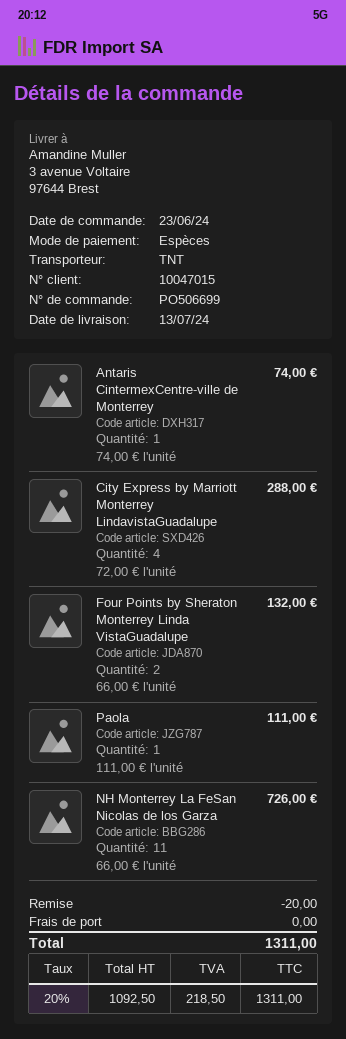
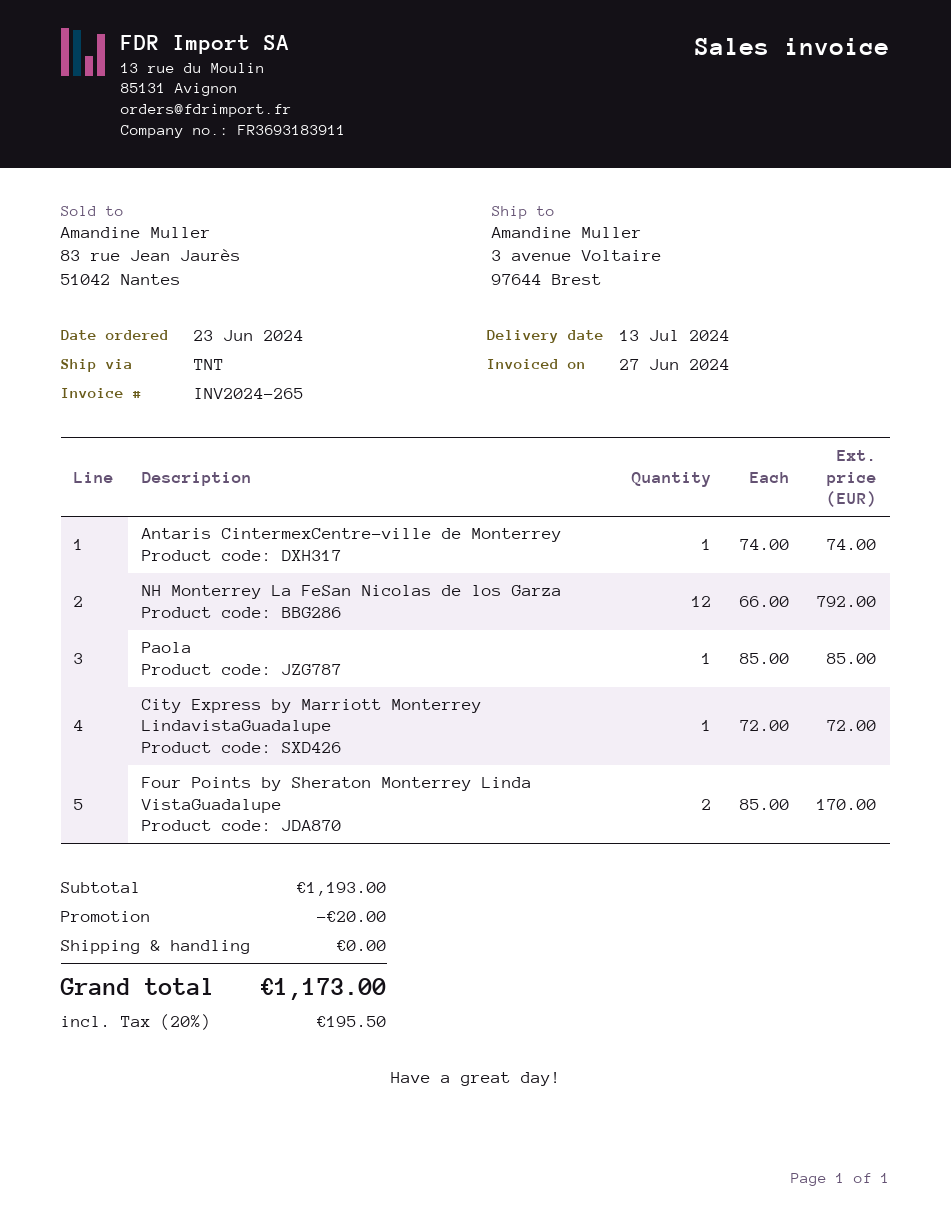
City Express by Marriott Monterrey LindavistaGuadalupe: 4 x 72.00 = 288.00 -> 1 x 72.00 = 72.00
Four Points by Sheraton Monterrey Linda VistaGuadalupe: 2 x 66.00 = 132.00 -> 2 x 85.00 = 170.00
Paola: 1 x 111.00 = 111.00 -> 1 x 85.00 = 85.00
NH Monterrey La FeSan Nicolas de los Garza: 11 x 66.00 = 726.00 -> 12 x 66.00 = 792.00
tax: 20% = 218.50 -> 20% = 195.50
total: 1311.00 -> 1173.00

